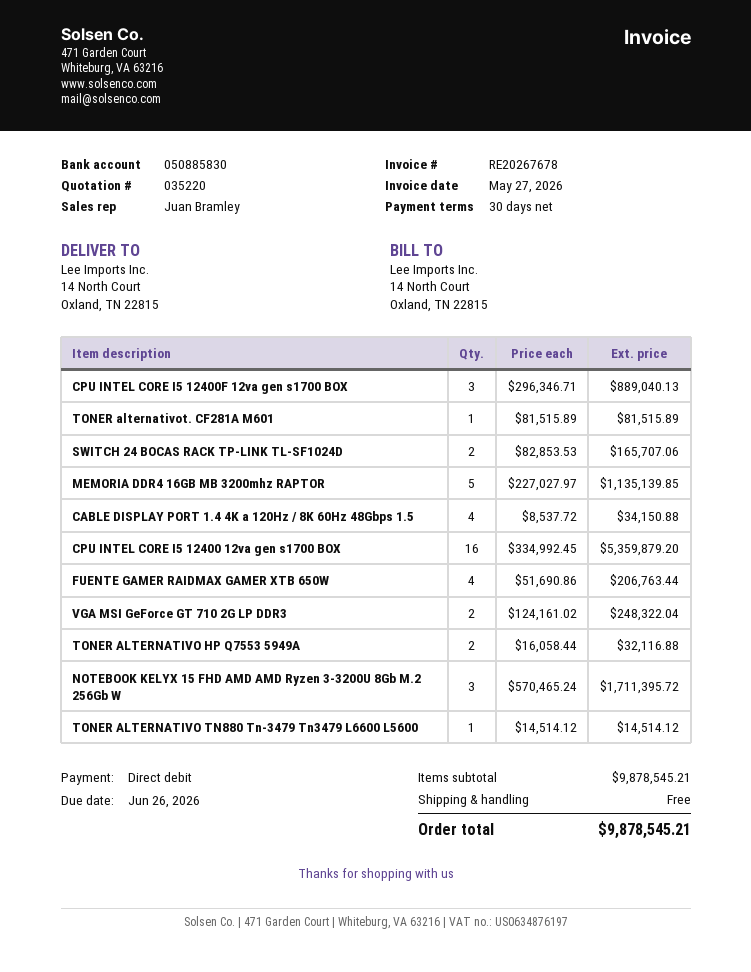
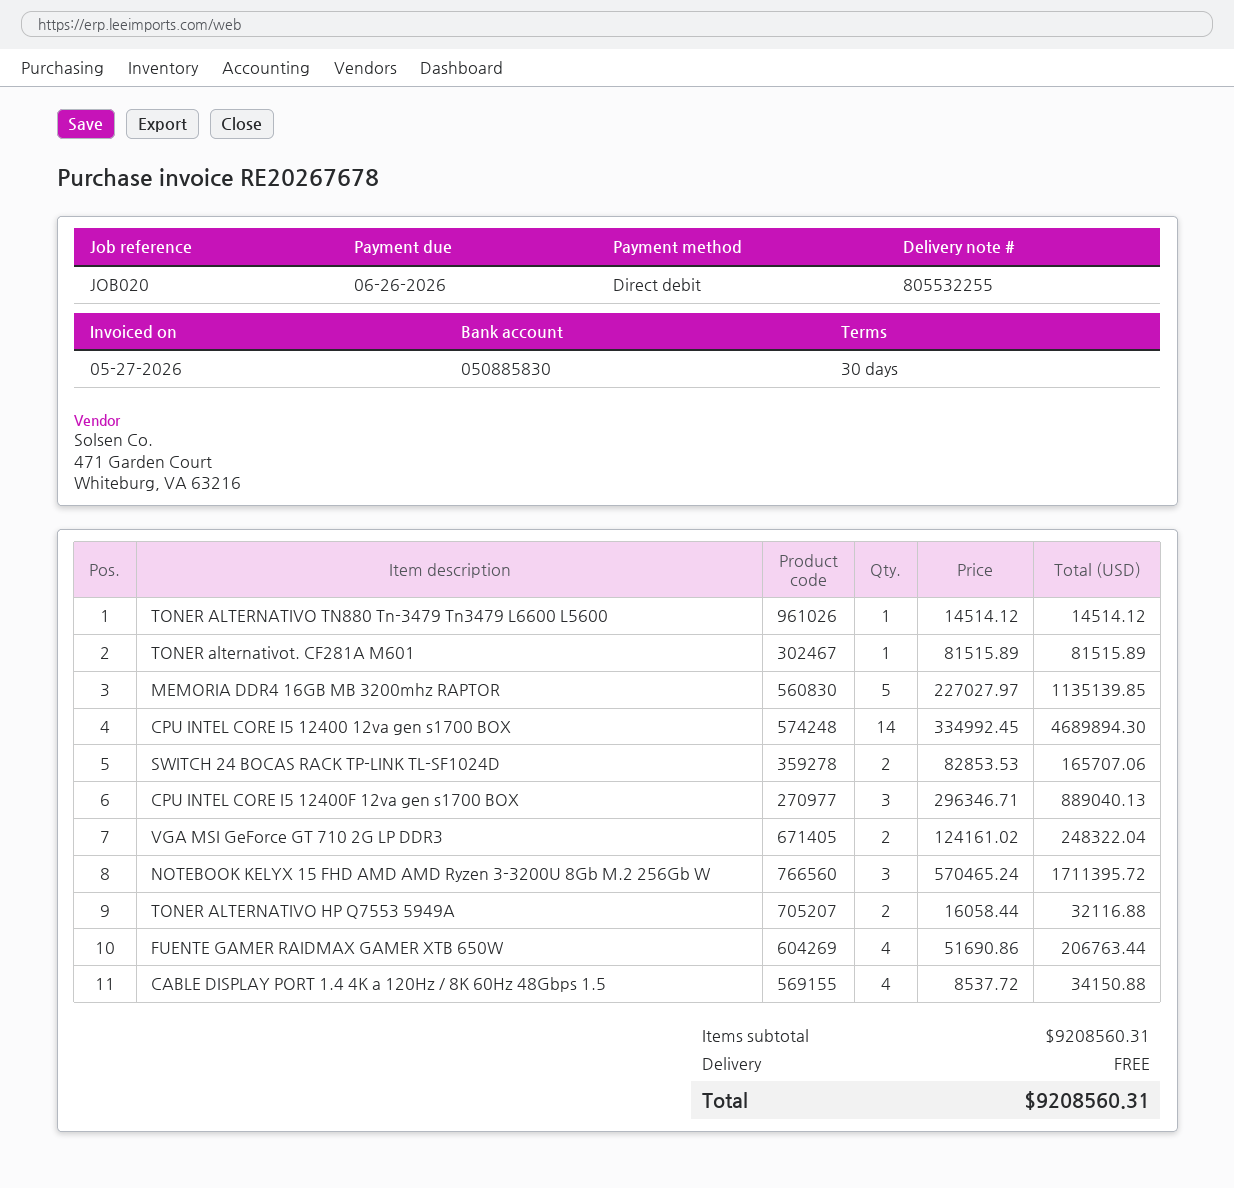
CPU INTEL CORE I5 12400 12va gen s1700 BOX: 16 x 334992.45 = 5359879.20 -> 14 x 334992.45 = 4689894.30
subtotal: 9878545.21 -> 9208560.31
total: 9878545.21 -> 9208560.31

